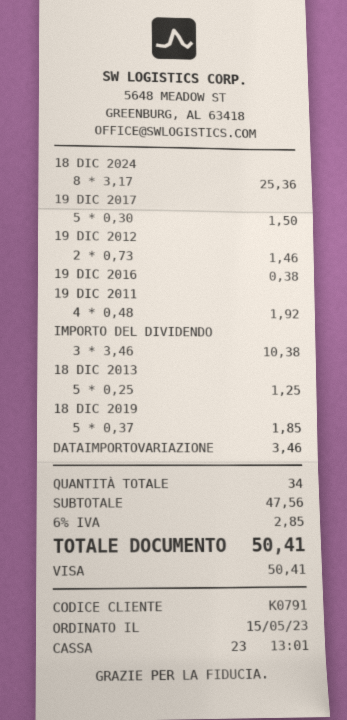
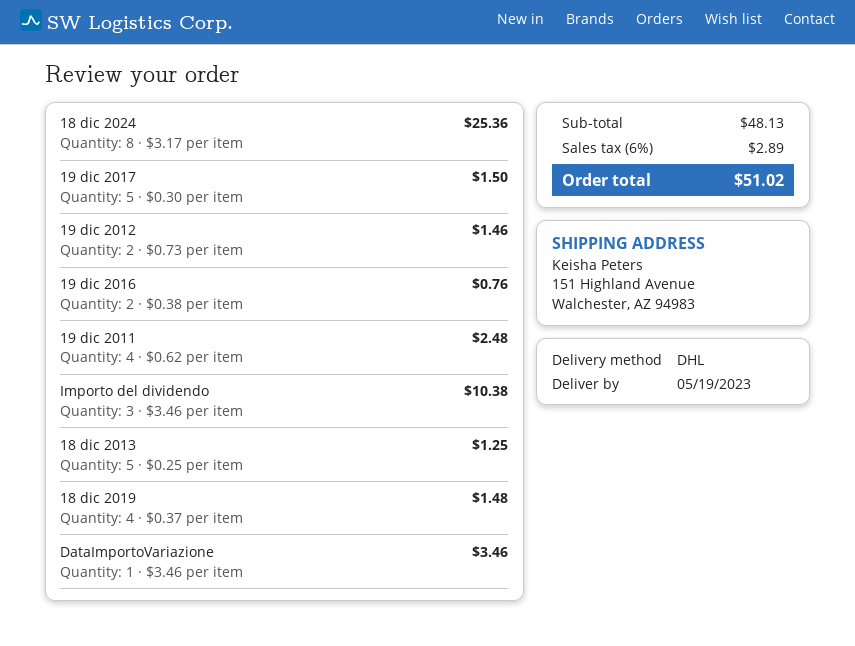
19 DIC 2016: 1 x 0.38 = 0.38 -> 2 x 0.38 = 0.76
19 DIC 2011: 4 x 0.48 = 1.92 -> 4 x 0.62 = 2.48
18 DIC 2019: 5 x 0.37 = 1.85 -> 4 x 0.37 = 1.48
subtotal: 47.56 -> 48.13
tax: 6% = 2.85 -> 6% = 2.89
total: 50.41 -> 51.02

